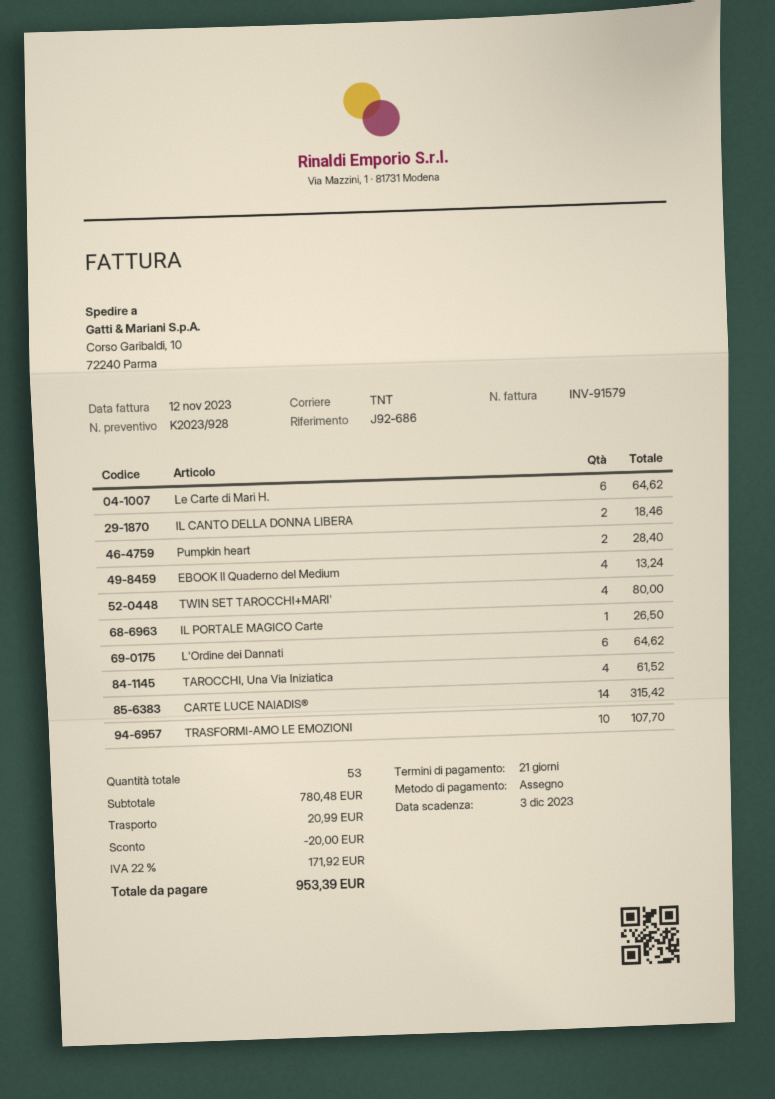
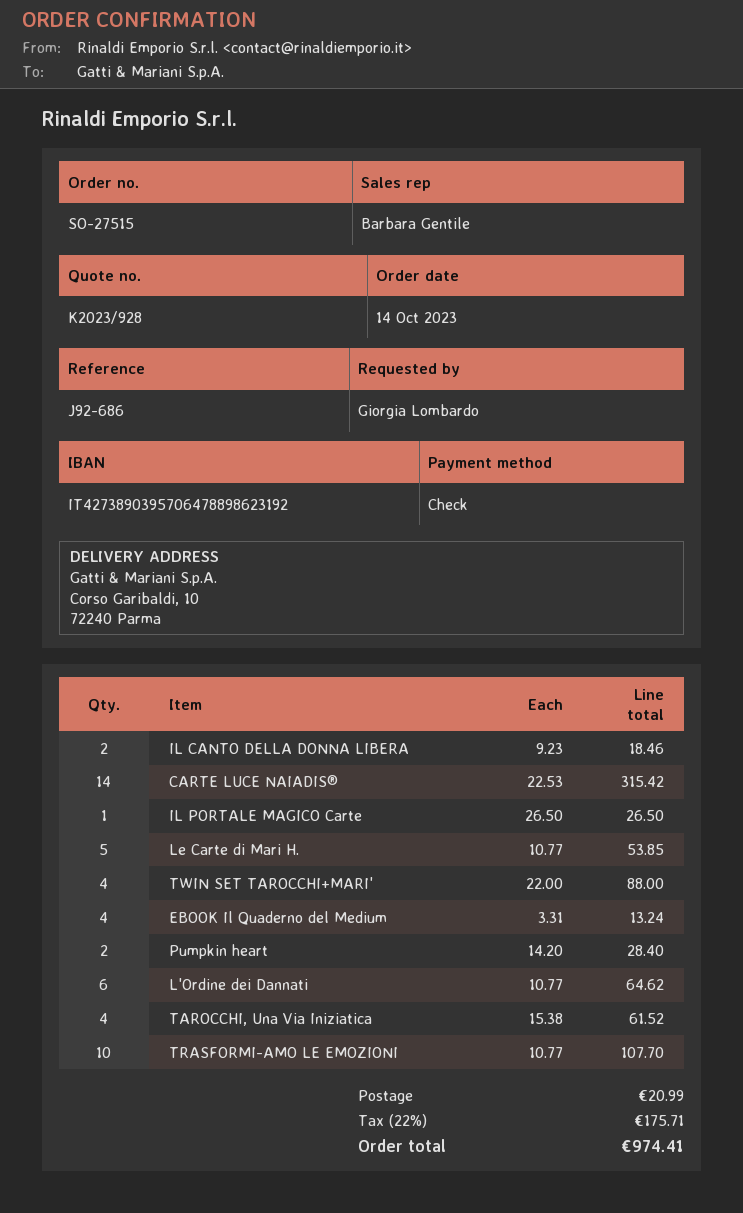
Le Carte di Mari H.: 6 for 64.62 -> 5 for 53.85
TWIN SET TAROCCHI+MARI': 4 for 80.00 -> 4 for 88.00
discount: 20.00 -> none
tax: 22% = 171.92 -> 22% = 175.71
total: 953.39 -> 974.41

